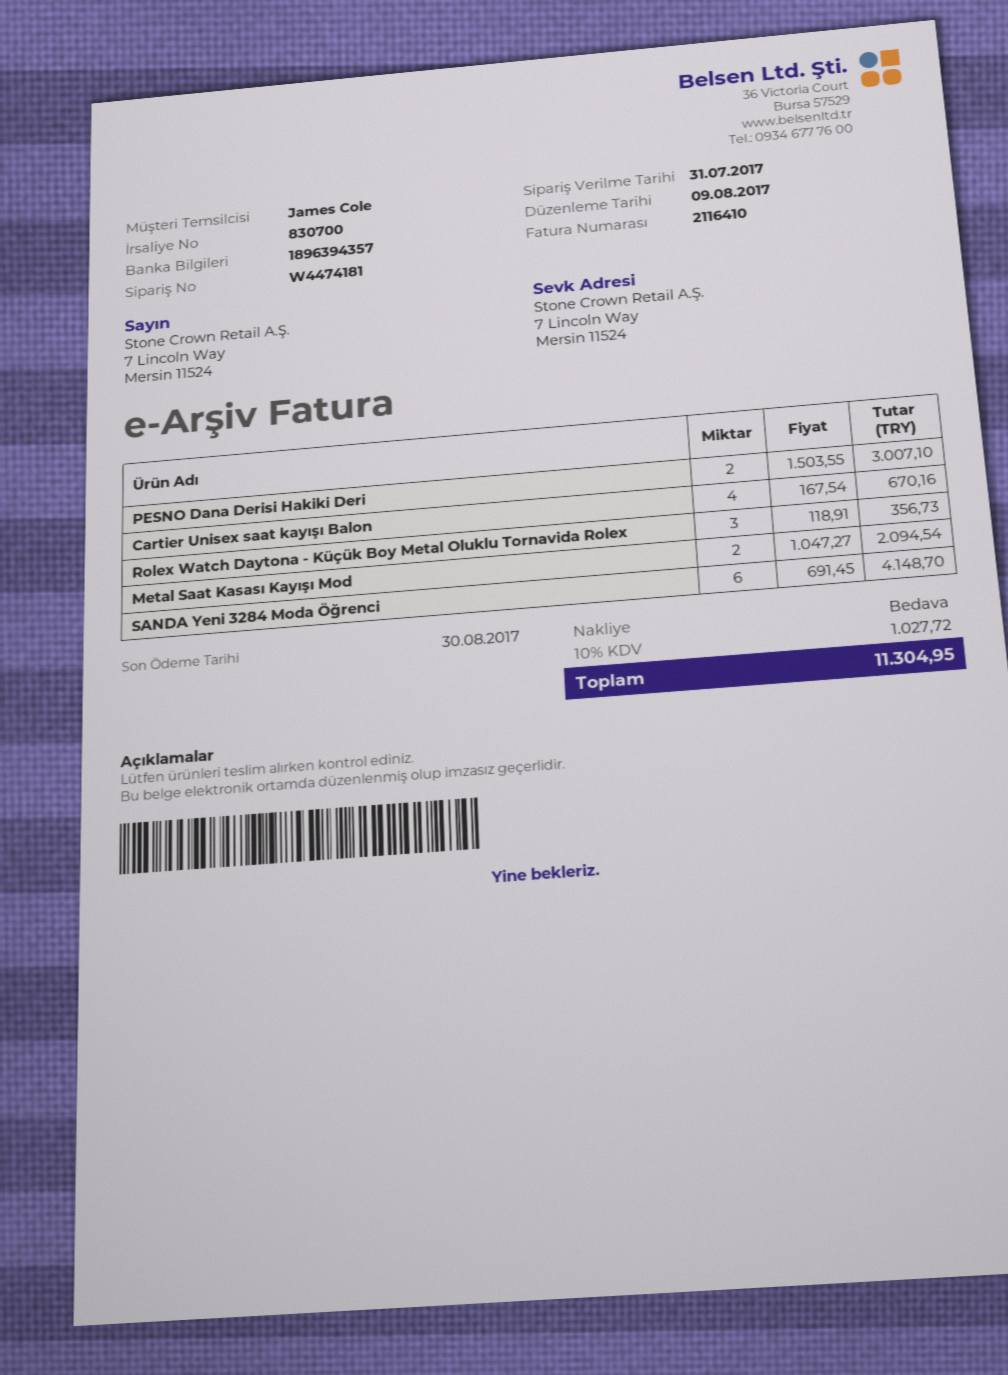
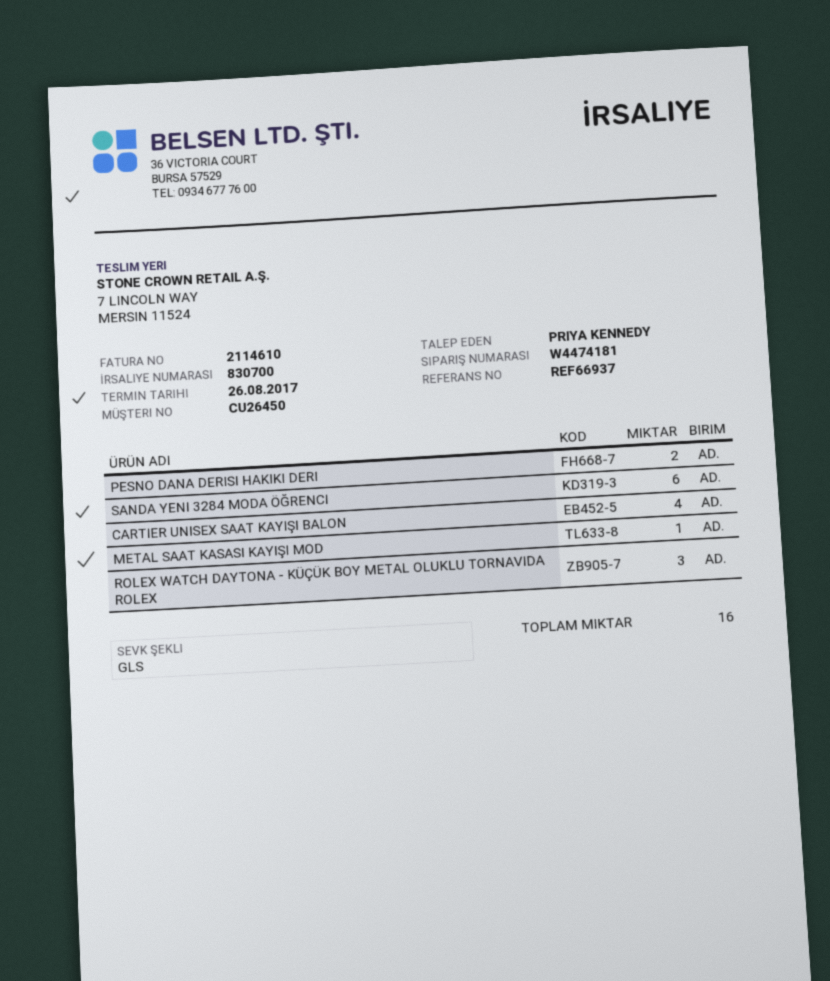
invoice number: 2116410 -> 2114610
Metal Saat Kasası Kayışı Mod: 2 -> 1

